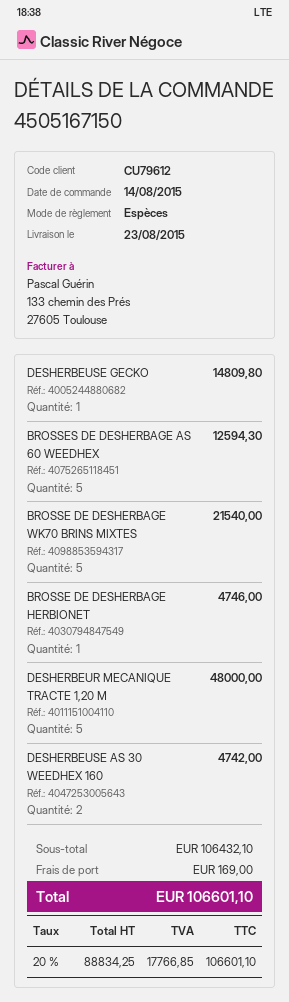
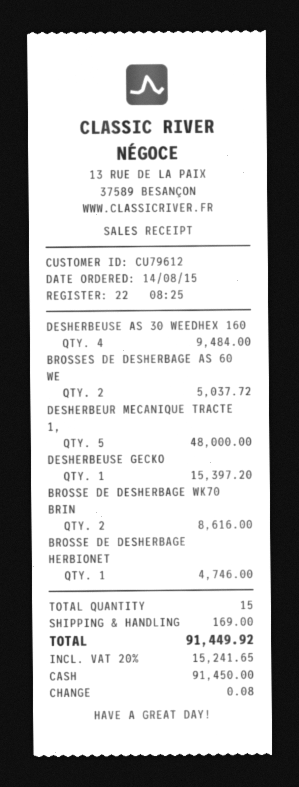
DESHERBEUSE GECKO: 1 for 14809.80 -> 1 for 15397.20
BROSSES DE DESHERBAGE AS 60 WEEDHEX: 5 for 12594.30 -> 2 for 5037.72
BROSSE DE DESHERBAGE WK70 BRINS MIXTES: 5 for 21540.00 -> 2 for 8616.00
DESHERBEUSE AS 30 WEEDHEX 160: 2 for 4742.00 -> 4 for 9484.00
tax: 20% = 17766.85 -> 20% = 15241.65
total: 106601.10 -> 91449.92

